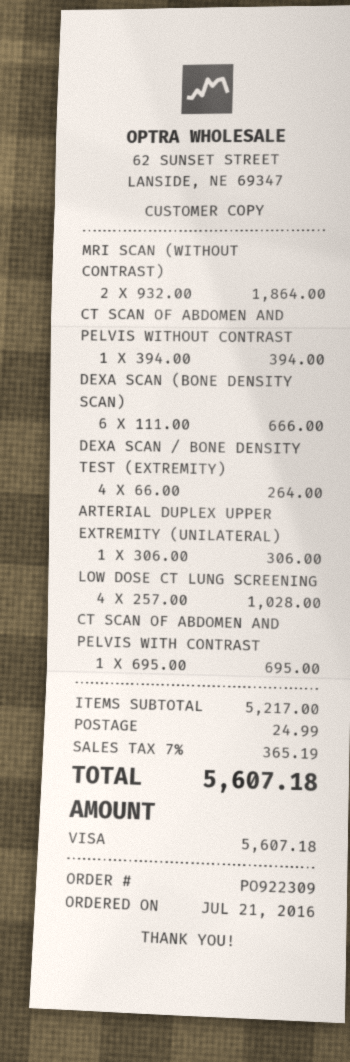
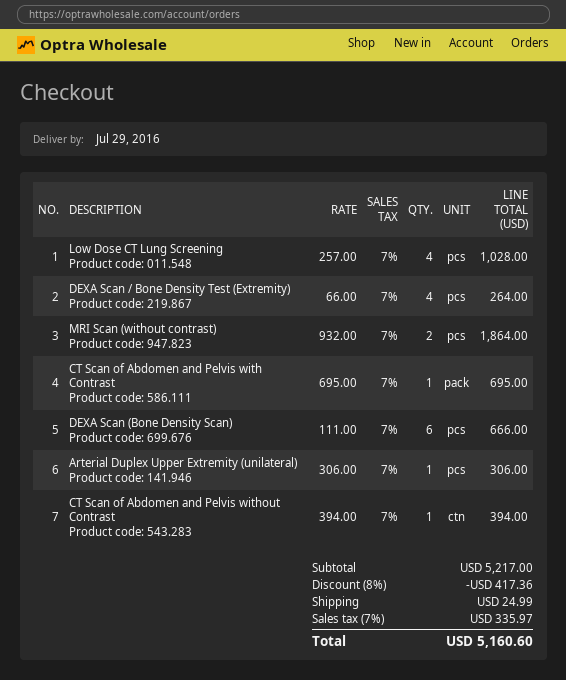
discount: none -> 8% = 417.36
tax: 7% = 365.19 -> 7% = 335.97
total: 5607.18 -> 5160.60

